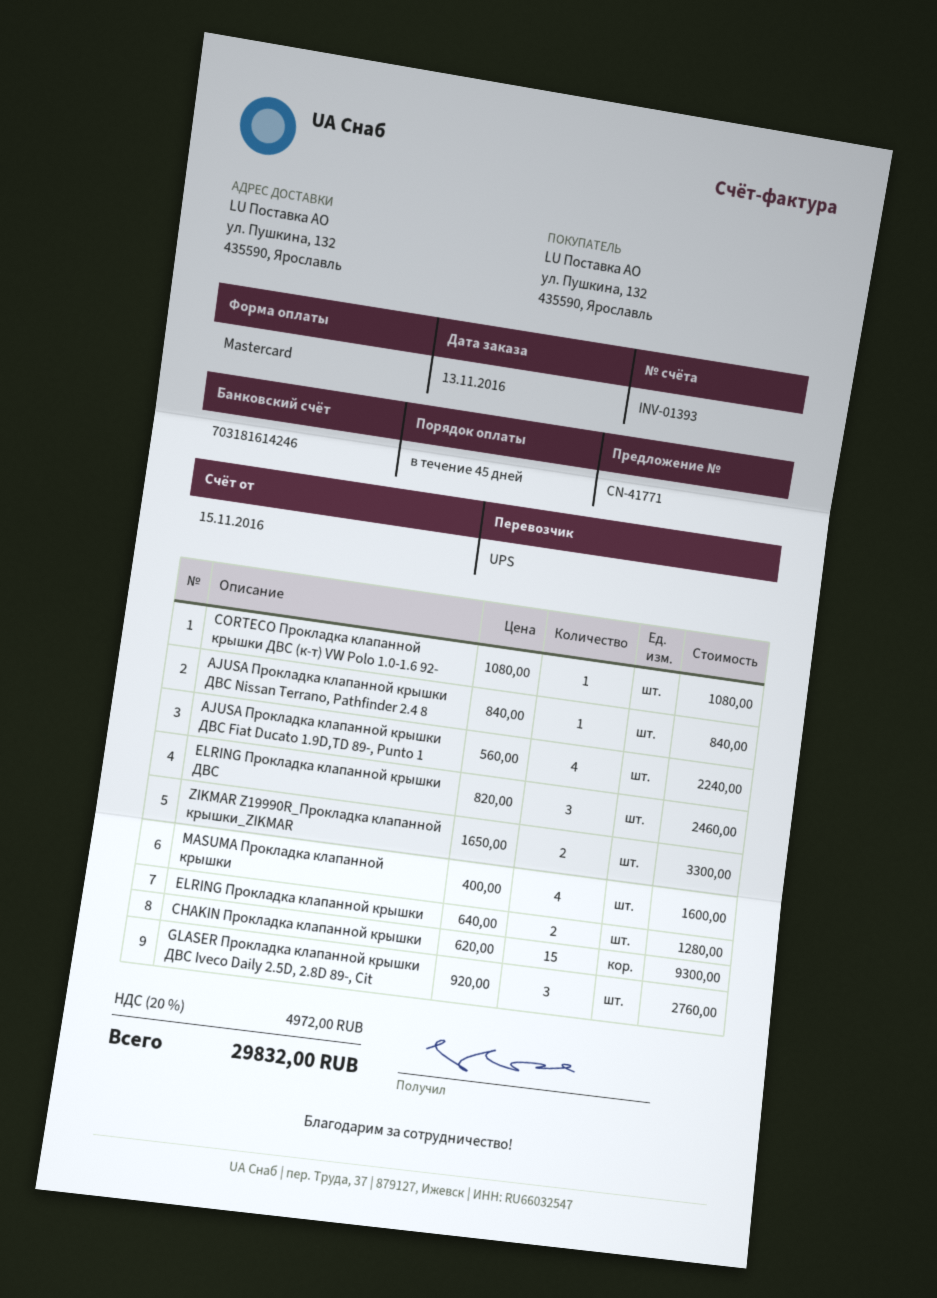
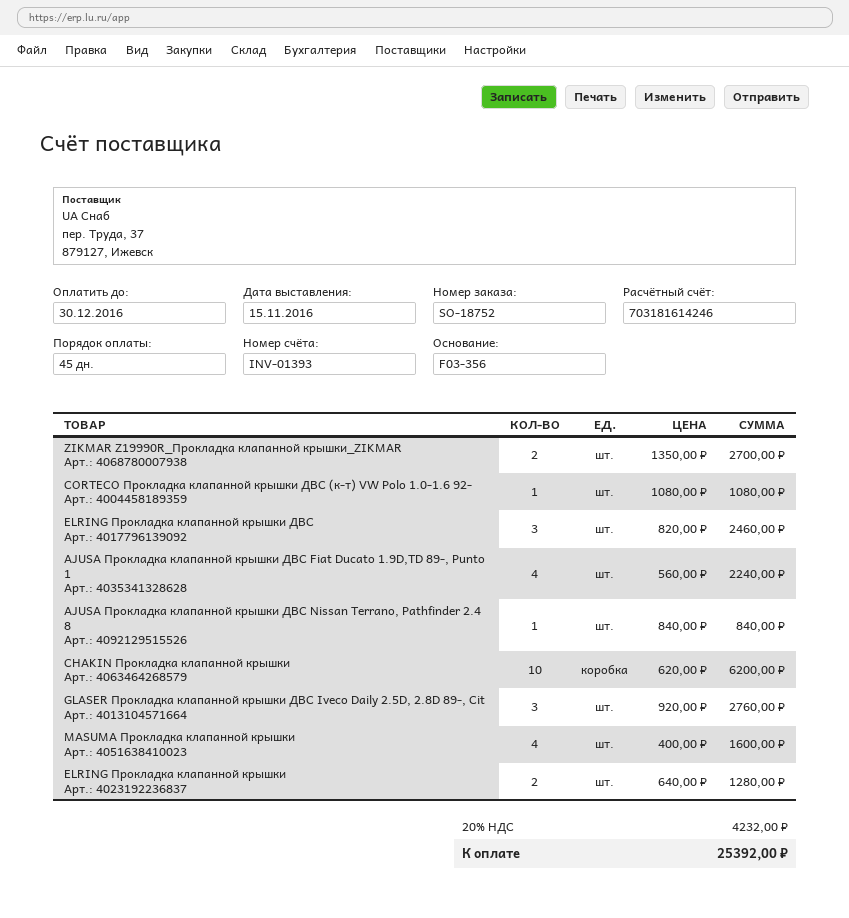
ZIKMAR Z19990R_Прокладка клапанной крышки_ZIKMAR: 2 x 1650.00 = 3300.00 -> 2 x 1350.00 = 2700.00
CHAKIN Прокладка клапанной крышки: 15 x 620.00 = 9300.00 -> 10 x 620.00 = 6200.00
tax: 20% = 4972.00 -> 20% = 4232.00
total: 29832.00 -> 25392.00

